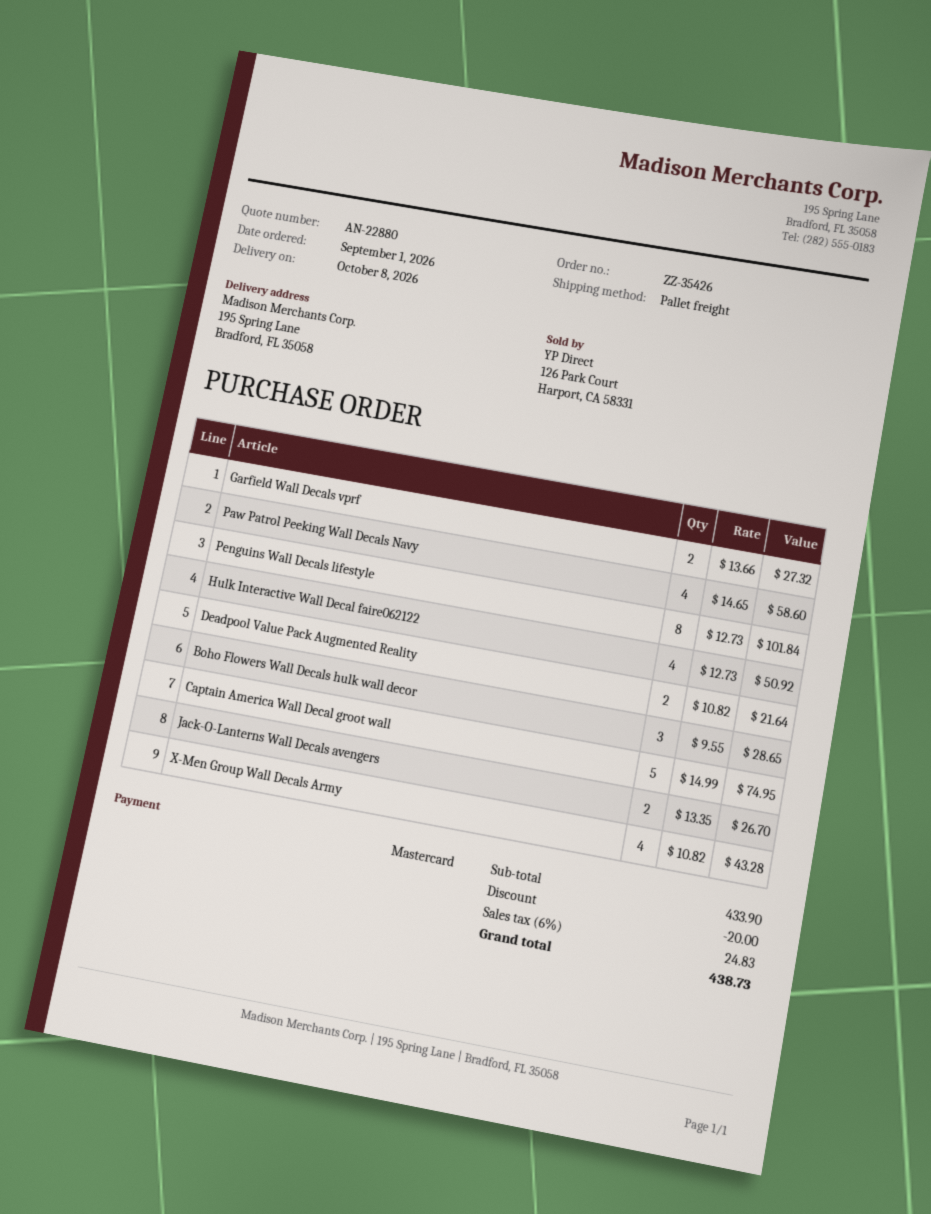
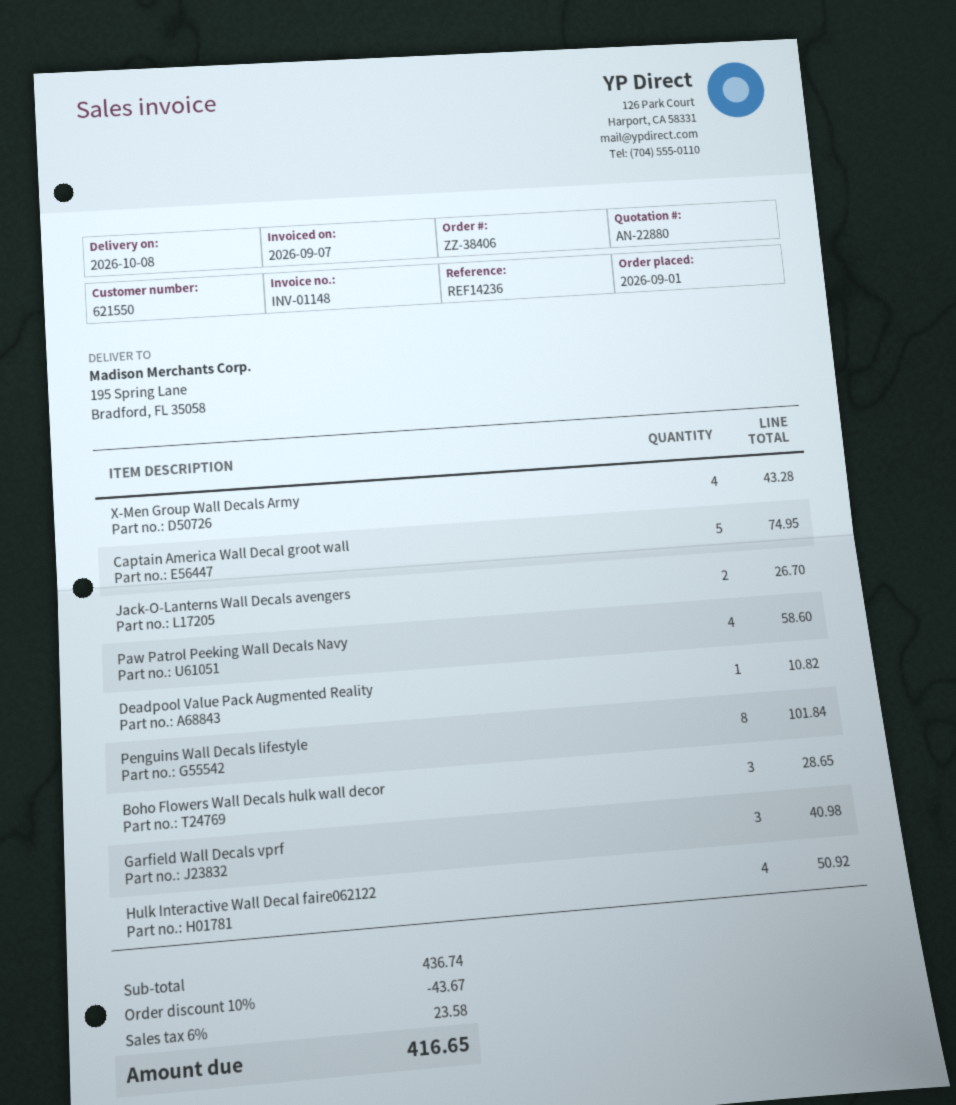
order number: ZZ-35426 -> ZZ-38406
Garfield Wall Decals vprf: 2 for 27.32 -> 3 for 40.98
Deadpool Value Pack Augmented Reality: 2 for 21.64 -> 1 for 10.82
subtotal: 433.90 -> 436.74
discount: 20.00 -> 43.67
tax: 6% = 24.83 -> 6% = 23.58
total: 438.73 -> 416.65

